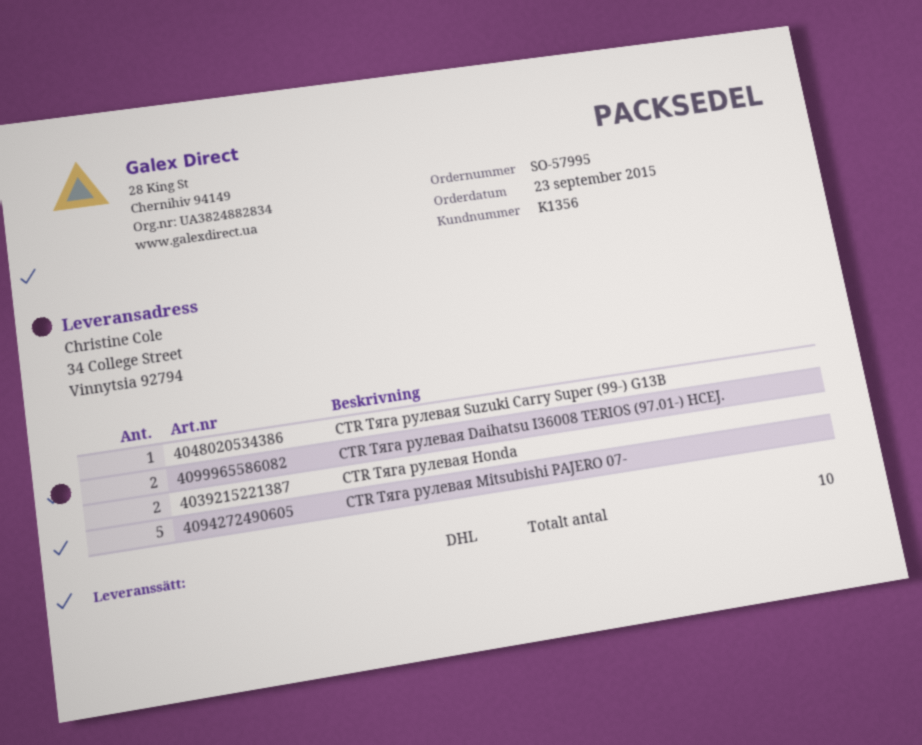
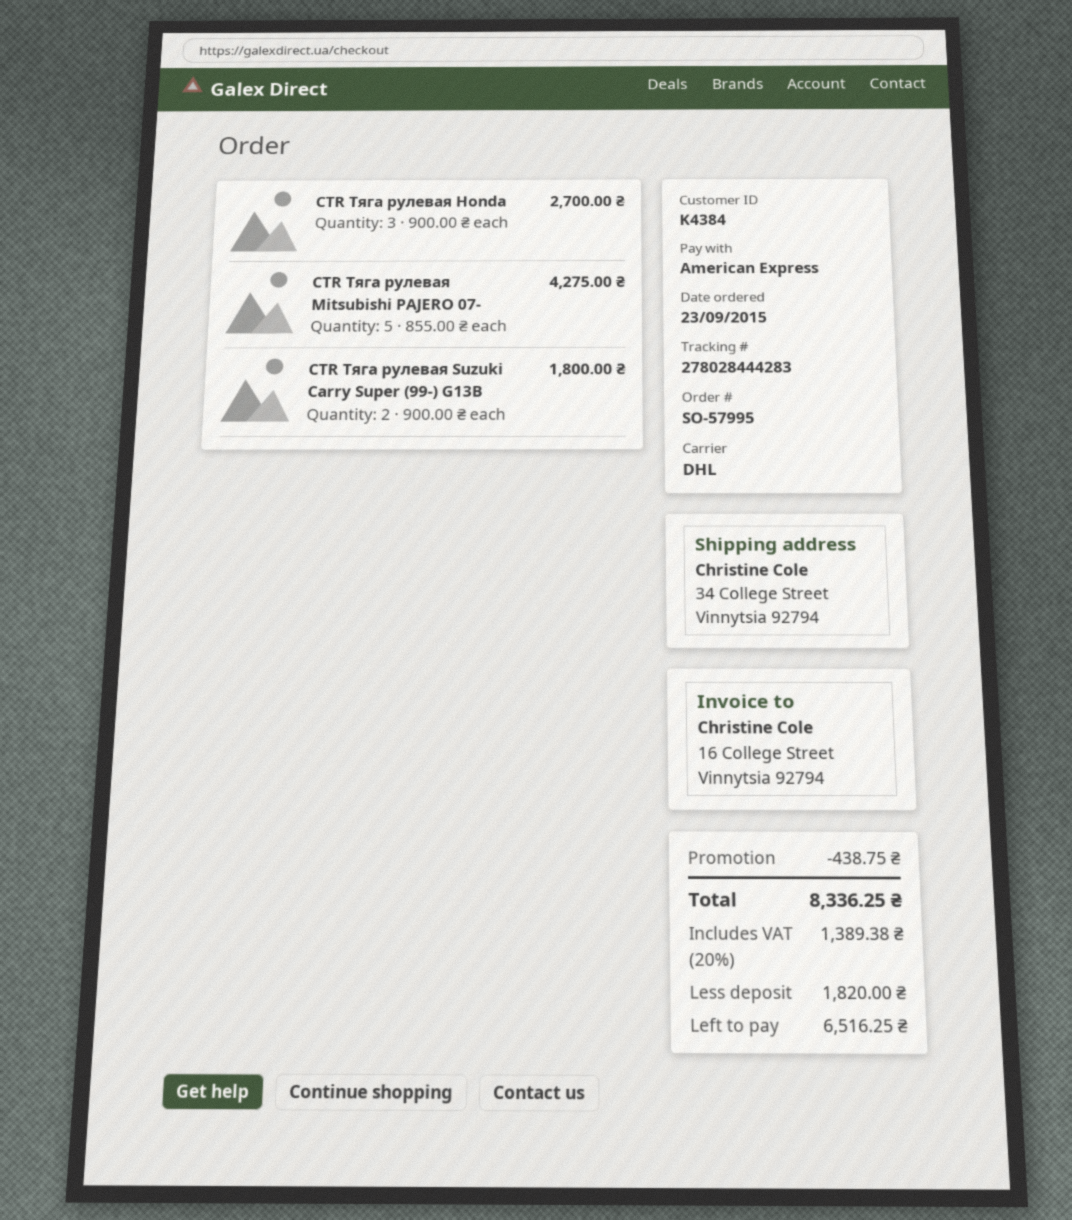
customer number: K1356 -> K4384
CTR Тяга рулевая Suzuki Carry Super (99-) G13B: 1 -> 2
CTR Тяга рулевая Daihatsu I36008 TERIOS (97.01-) HCEJ.: 2 -> none
CTR Тяга рулевая Honda: 2 -> 3

